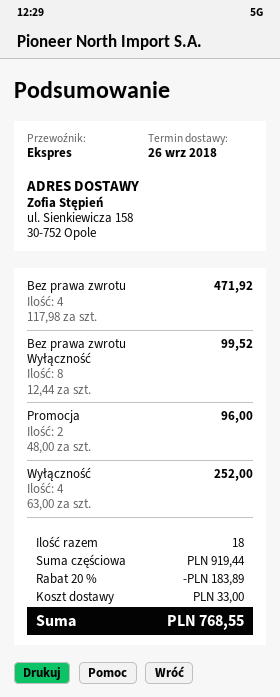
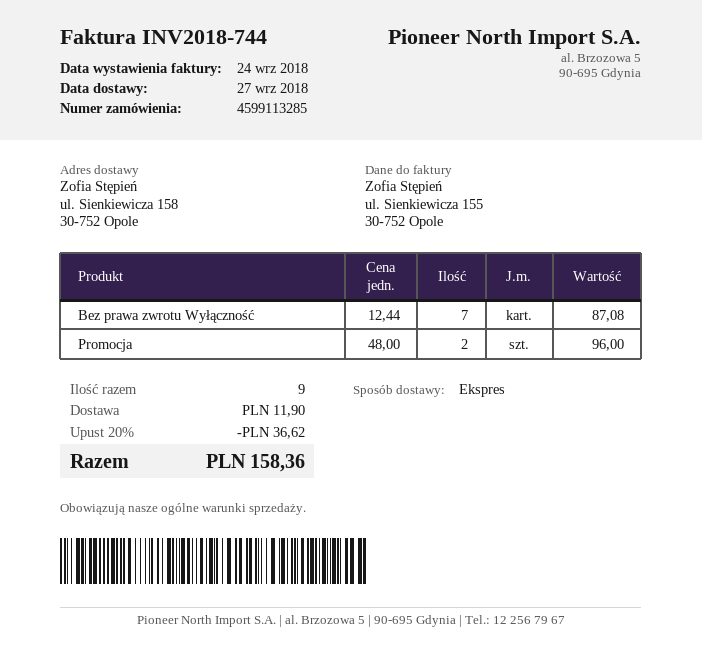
delivery date: 2018-09-26 -> 2018-09-27
Bez prawa zwrotu: 4 x 117.98 = 471.92 -> none
Bez prawa zwrotu Wyłączność: 8 x 12.44 = 99.52 -> 7 x 12.44 = 87.08
Wyłączność: 4 x 63.00 = 252.00 -> none
total quantity: 18 -> 9
discount: 20% = 183.89 -> 20% = 36.62
shipping: 33.00 -> 11.90
total: 768.55 -> 158.36

